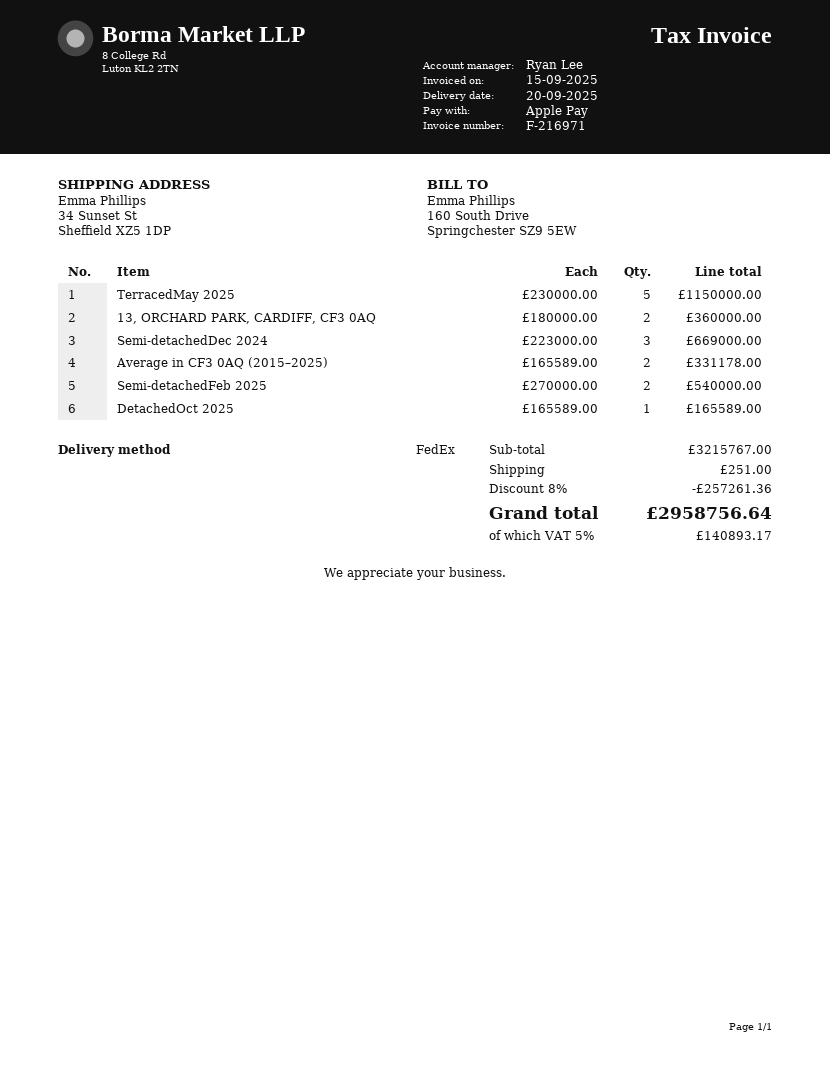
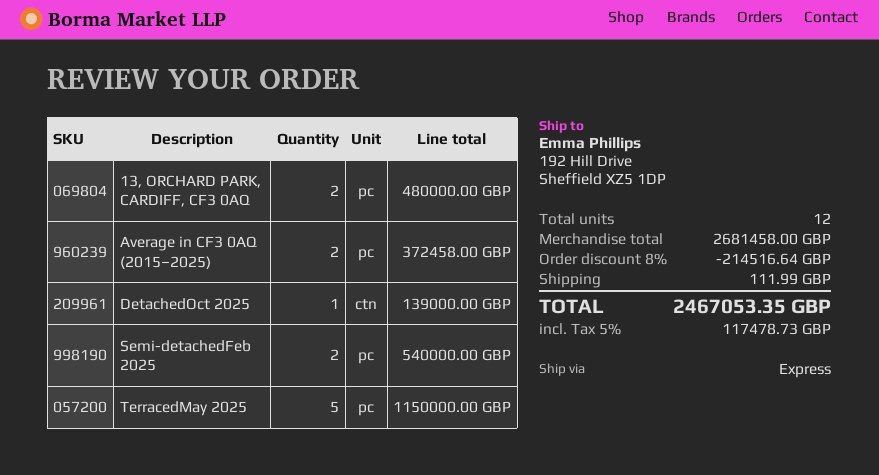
shipping method: FedEx -> express
ship to: 34 Sunset St, Sheffield XZ5 1DP -> 192 Hill Drive, Sheffield XZ5 1DP
13, ORCHARD PARK, CARDIFF, CF3 0AQ: 2 for 360000.00 -> 2 for 480000.00
Semi-detachedDec 2024: 3 for 669000.00 -> none
Average in CF3 0AQ (2015–2025): 2 for 331178.00 -> 2 for 372458.00
DetachedOct 2025: 1 for 165589.00 -> 1 for 139000.00
subtotal: 3215767.00 -> 2681458.00
discount: 8% = 257261.36 -> 8% = 214516.64
shipping: 251.00 -> 111.99
tax: 5% = 140893.17 -> 5% = 117478.73
total: 2958756.64 -> 2467053.35

